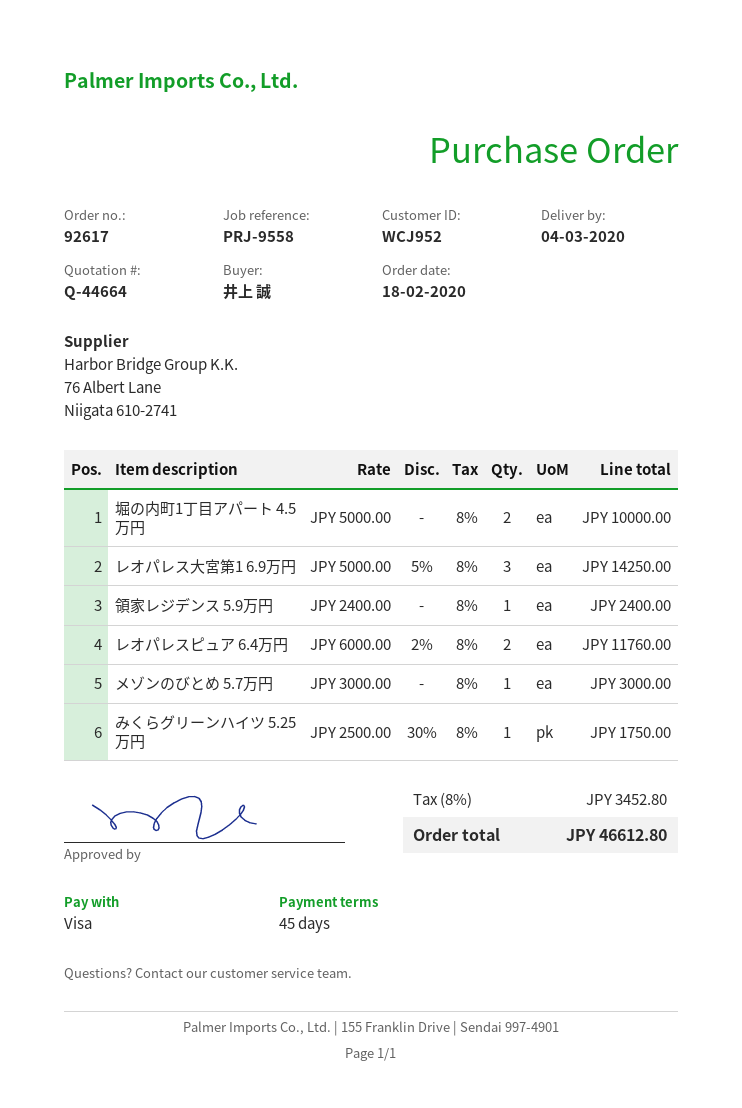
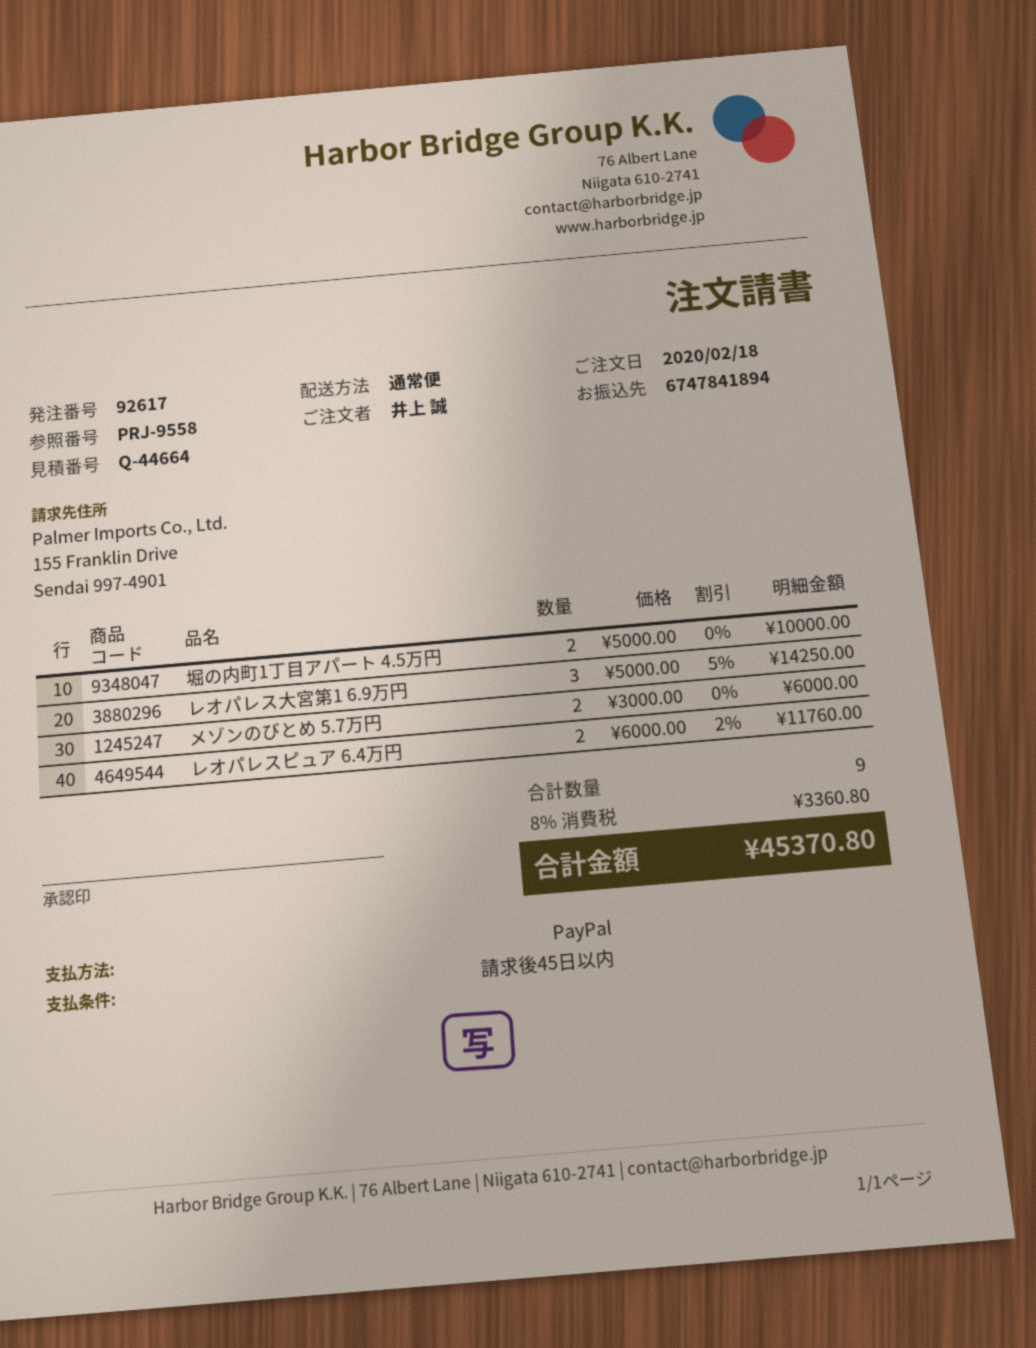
payment method: Visa -> PayPal
領家レジデンス 5.9万円: 1 x 2400.00 = 2400.00 -> none
メゾンのびとめ 5.7万円: 1 x 3000.00 = 3000.00 -> 2 x 3000.00 = 6000.00
みくらグリーンハイツ 5.25万円: 1 x 2500.00 - 30% = 1750.00 -> none
tax: 8% = 3452.80 -> 8% = 3360.80
total: 46612.80 -> 45370.80

